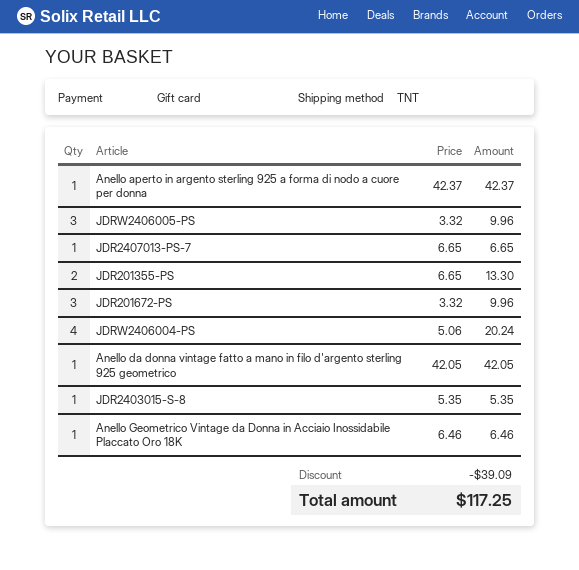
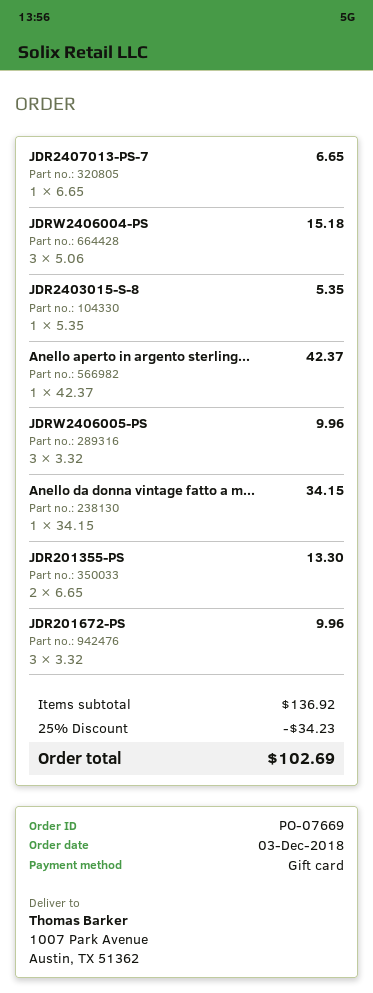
JDRW2406004-PS: 4 x 5.06 = 20.24 -> 3 x 5.06 = 15.18
Anello da donna vintage fatto a mano in filo d'argento sterling 925 geometrico: 1 x 42.05 = 42.05 -> 1 x 34.15 = 34.15
Anello Geometrico Vintage da Donna in Acciaio Inossidabile Placcato Oro 18K: 1 x 6.46 = 6.46 -> none
discount: 39.09 -> 34.23
total: 117.25 -> 102.69

